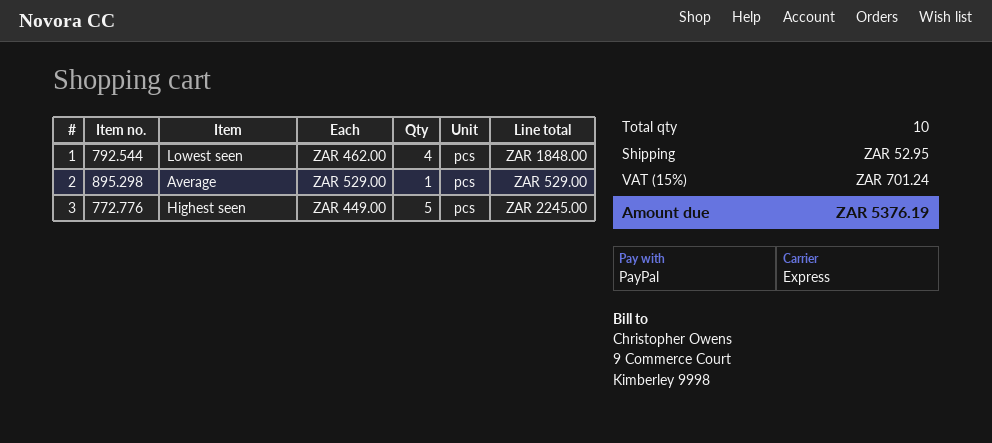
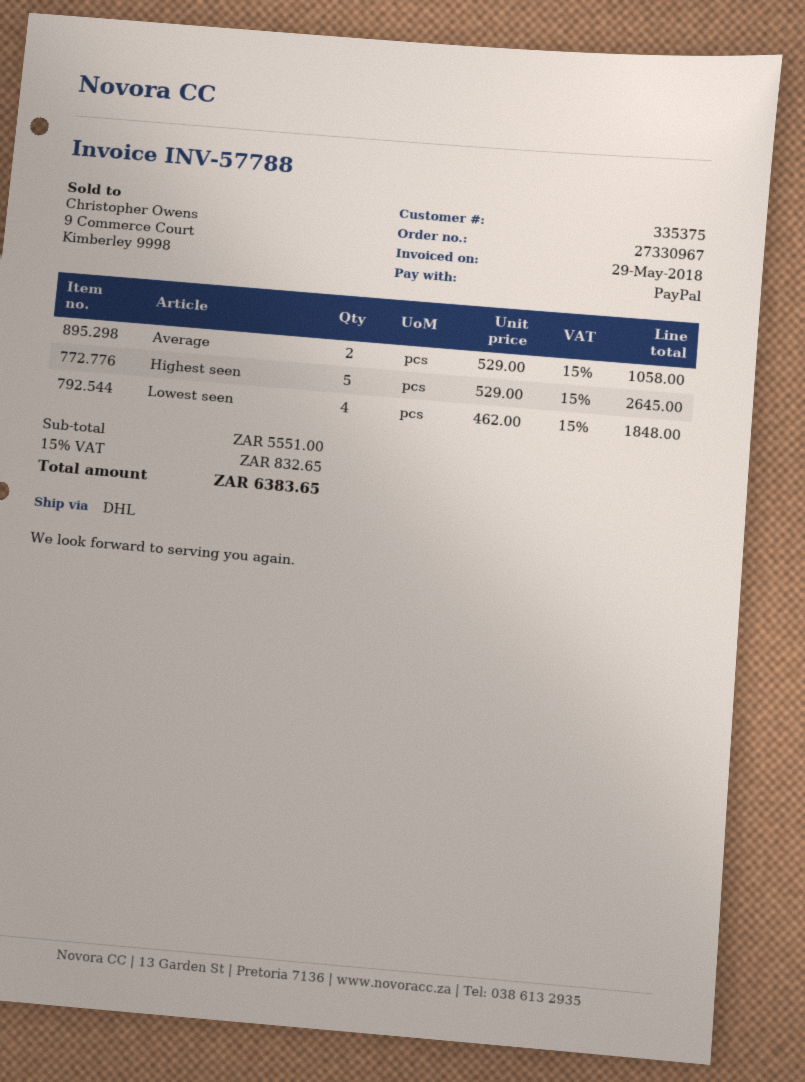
shipping method: express -> DHL
Average: 1 x 529.00 = 529.00 -> 2 x 529.00 = 1058.00
Highest seen: 5 x 449.00 = 2245.00 -> 5 x 529.00 = 2645.00
shipping: 52.95 -> none
tax: 15% = 701.24 -> 15% = 832.65
total: 5376.19 -> 6383.65

